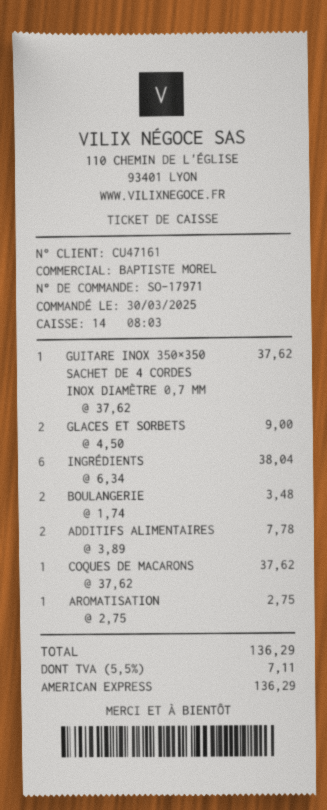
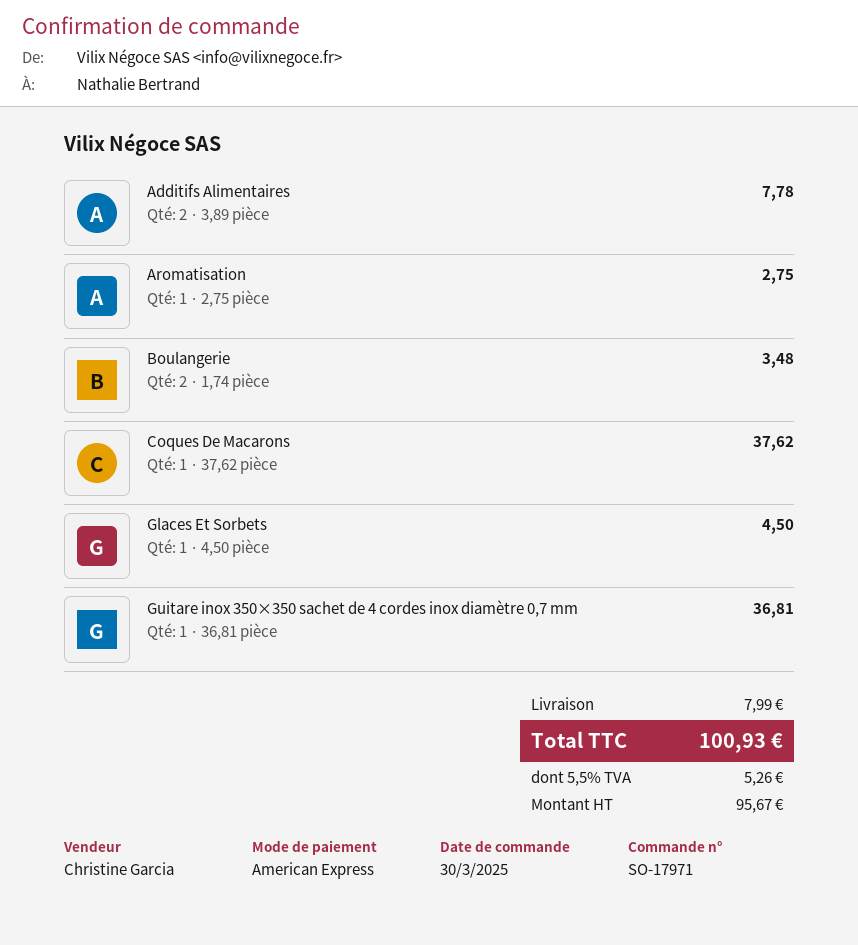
sales rep: BAPTISTE MOREL -> Christine Garcia
GUITARE INOX 350×350 SACHET DE 4 CORDES INOX DIAMÈTRE 0,7 MM: 1 x 37.62 = 37.62 -> 1 x 36.81 = 36.81
GLACES ET SORBETS: 2 x 4.50 = 9.00 -> 1 x 4.50 = 4.50
INGRÉDIENTS: 6 x 6.34 = 38.04 -> none
shipping: none -> 7.99
tax: 5.5% = 7.11 -> 5.5% = 5.26
total: 136.29 -> 100.93

